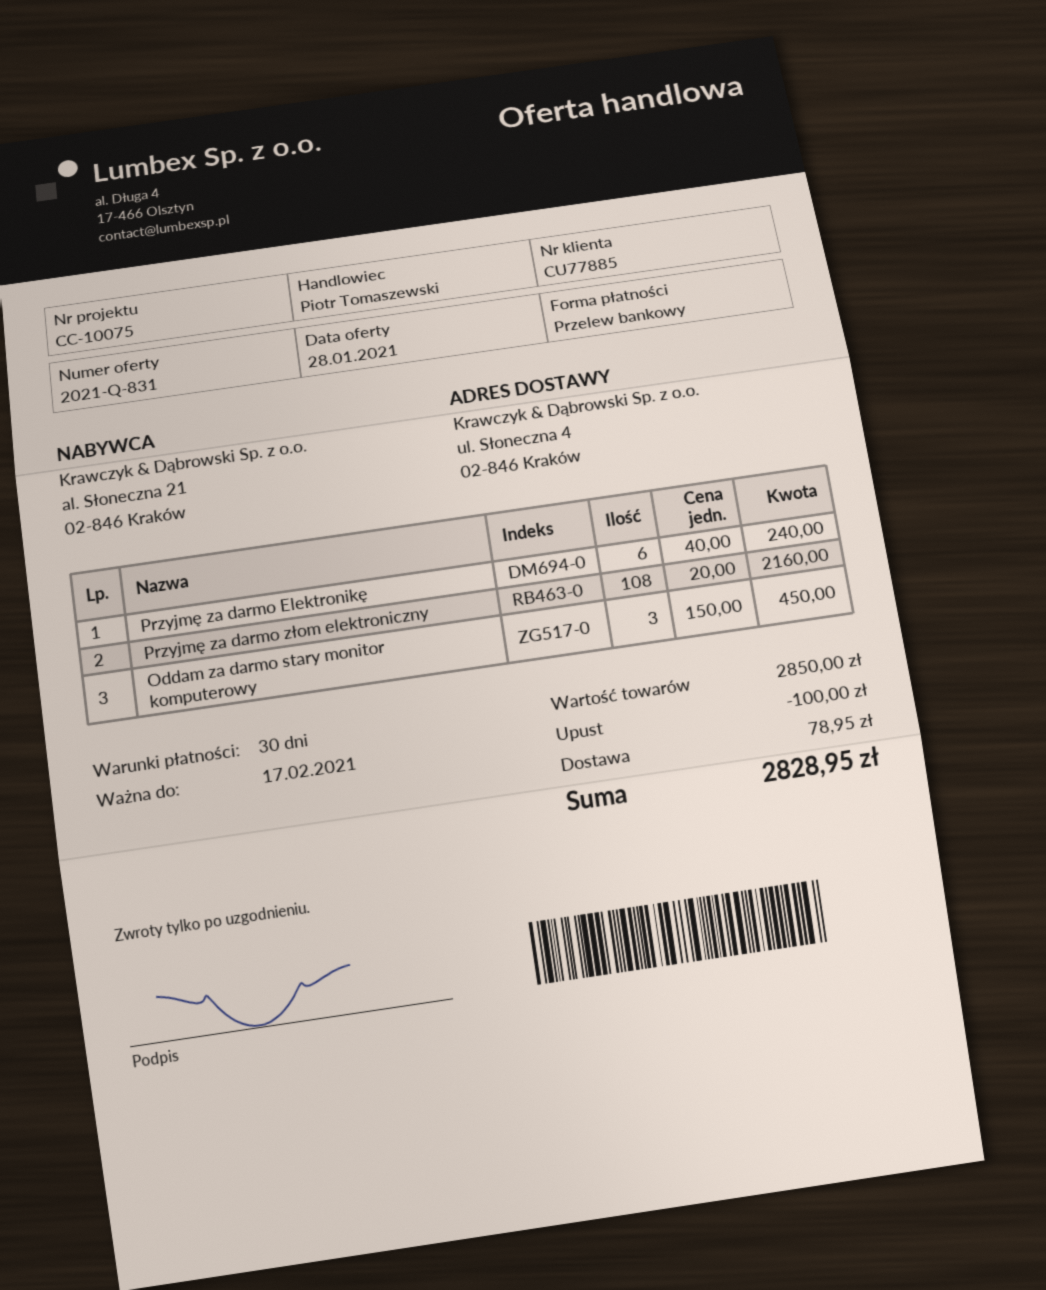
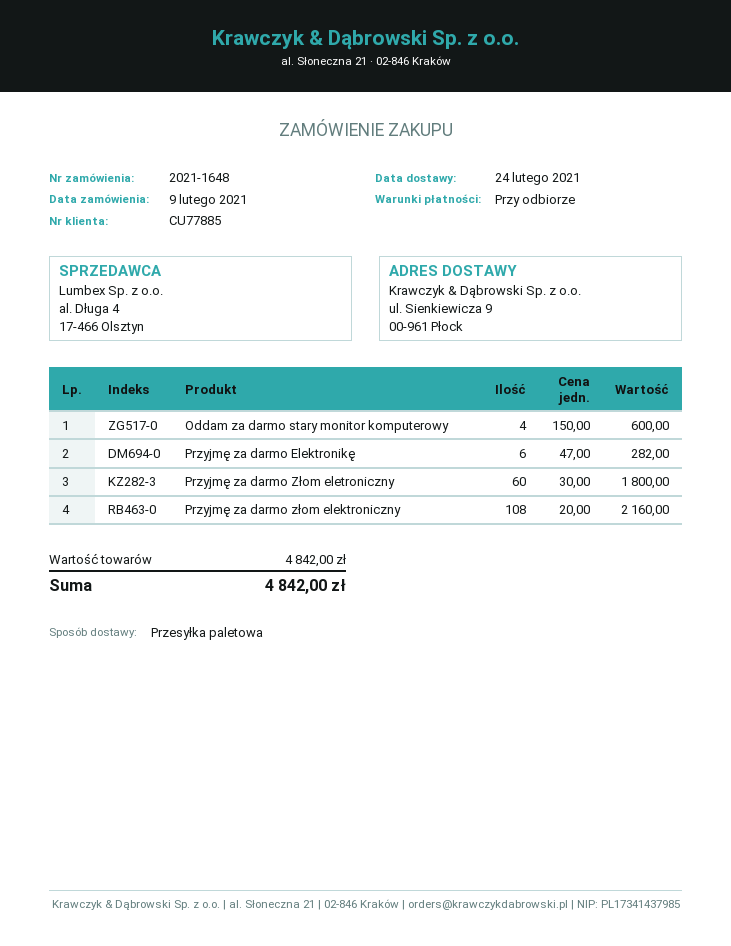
payment terms: 30 days -> on receipt
ship to: ul. Słoneczna 4, 02-846 Kraków -> ul. Sienkiewicza 9, 00-961 Płock
Przyjmę za darmo Elektronikę: 6 x 40.00 = 240.00 -> 6 x 47.00 = 282.00
Oddam za darmo stary monitor komputerowy: 3 x 150.00 = 450.00 -> 4 x 150.00 = 600.00
Przyjmę za darmo Złom eletroniczny: none -> 60 x 30.00 = 1800.00
subtotal: 2850.00 -> 4842.00
discount: 100.00 -> none
shipping: 78.95 -> none
total: 2828.95 -> 4842.00

